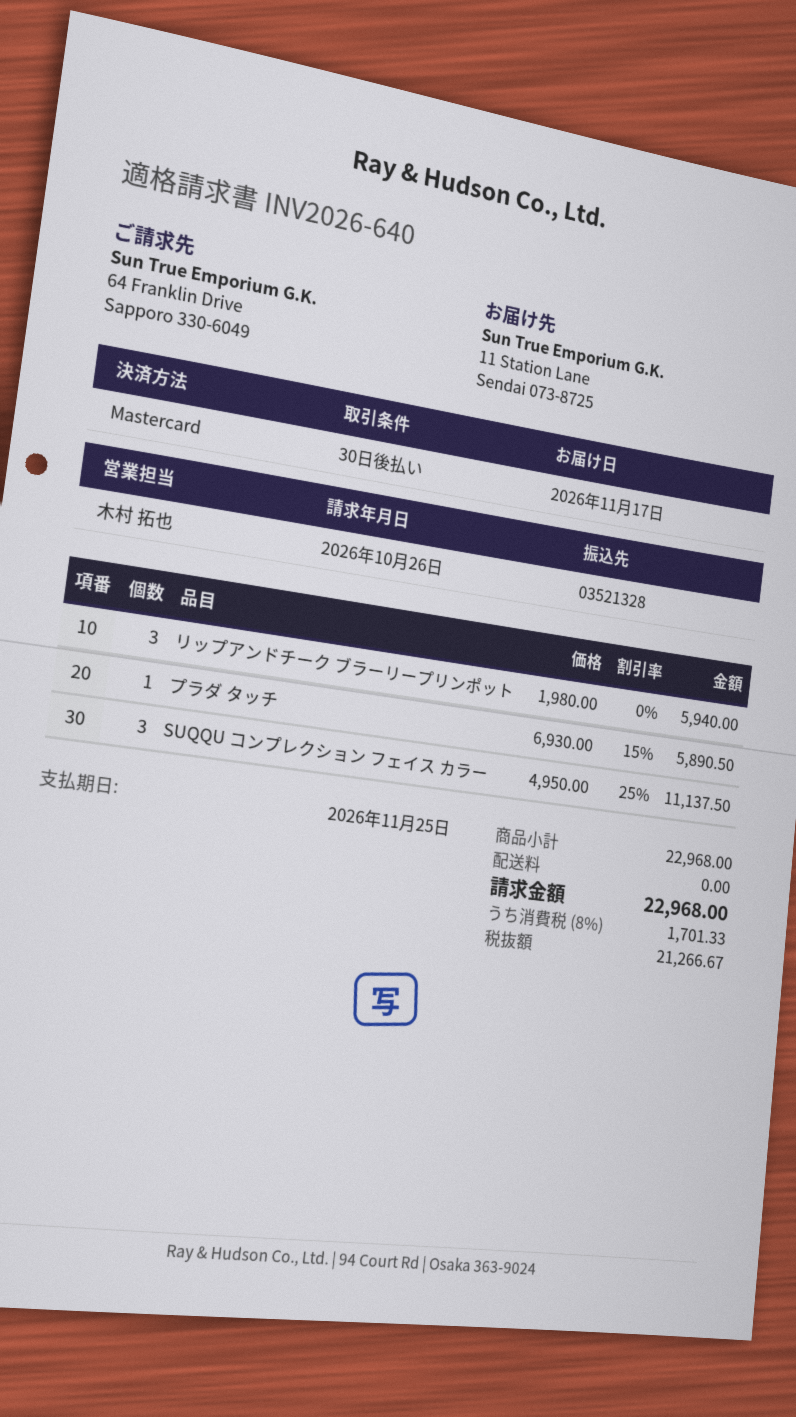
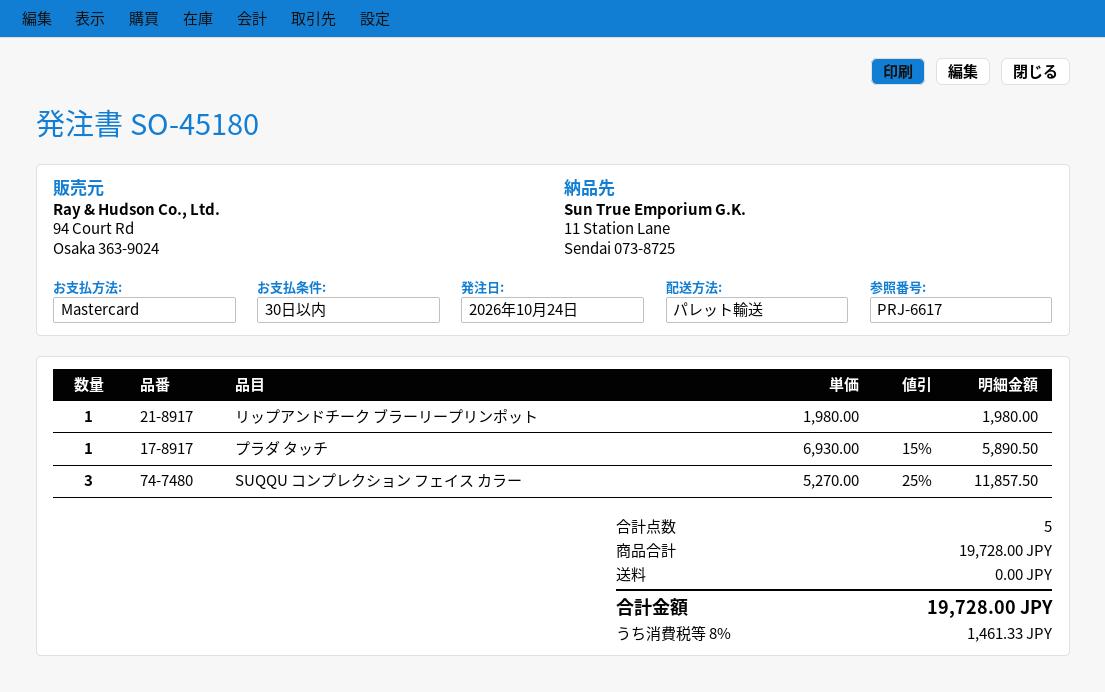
リップアンドチーク ブラーリープリンポット: 3 x 1980.00 = 5940.00 -> 1 x 1980.00 = 1980.00
SUQQU コンプレクション フェイス カラー: 3 x 4950.00 - 25% = 11137.50 -> 3 x 5270.00 - 25% = 11857.50
subtotal: 22968.00 -> 19728.00
tax: 8% = 1701.33 -> 8% = 1461.33
total: 22968.00 -> 19728.00

